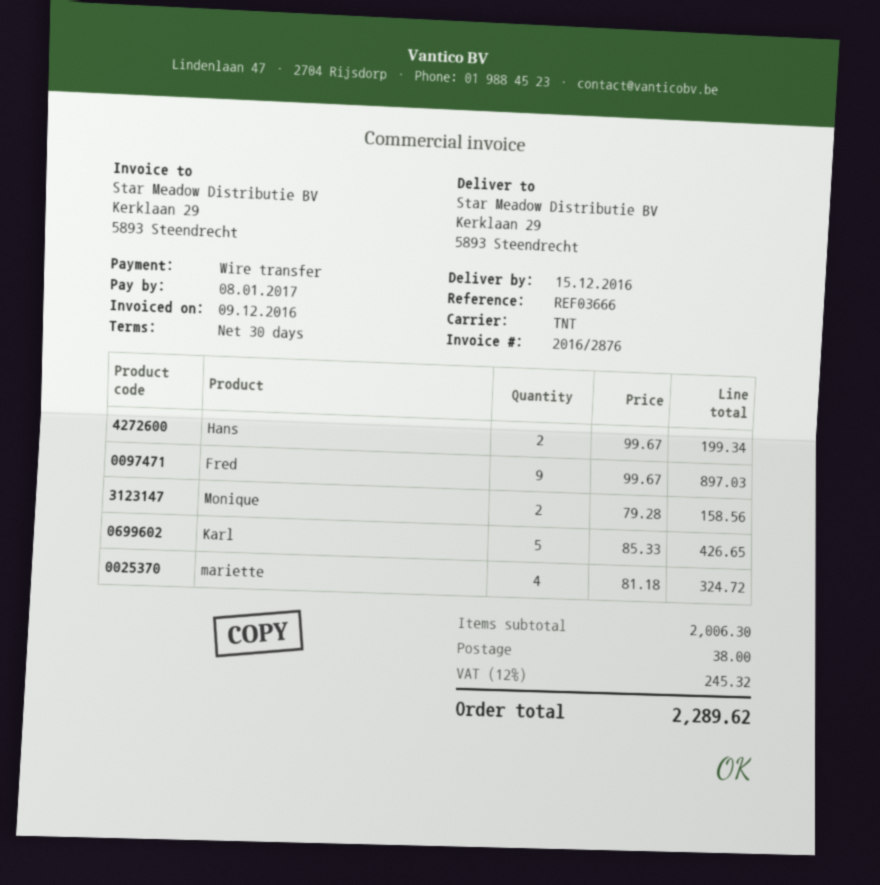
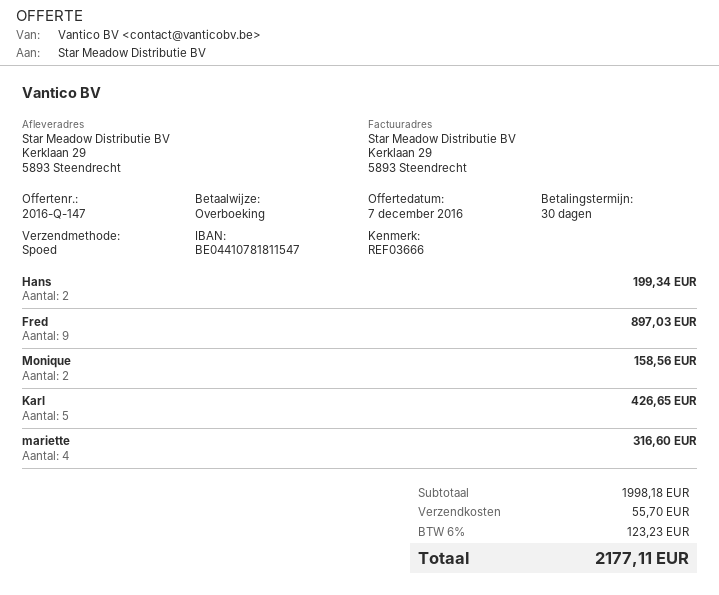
shipping method: TNT -> express
mariette: 4 for 324.72 -> 4 for 316.60
subtotal: 2006.30 -> 1998.18
shipping: 38.00 -> 55.70
tax: 12% = 245.32 -> 6% = 123.23
total: 2289.62 -> 2177.11

